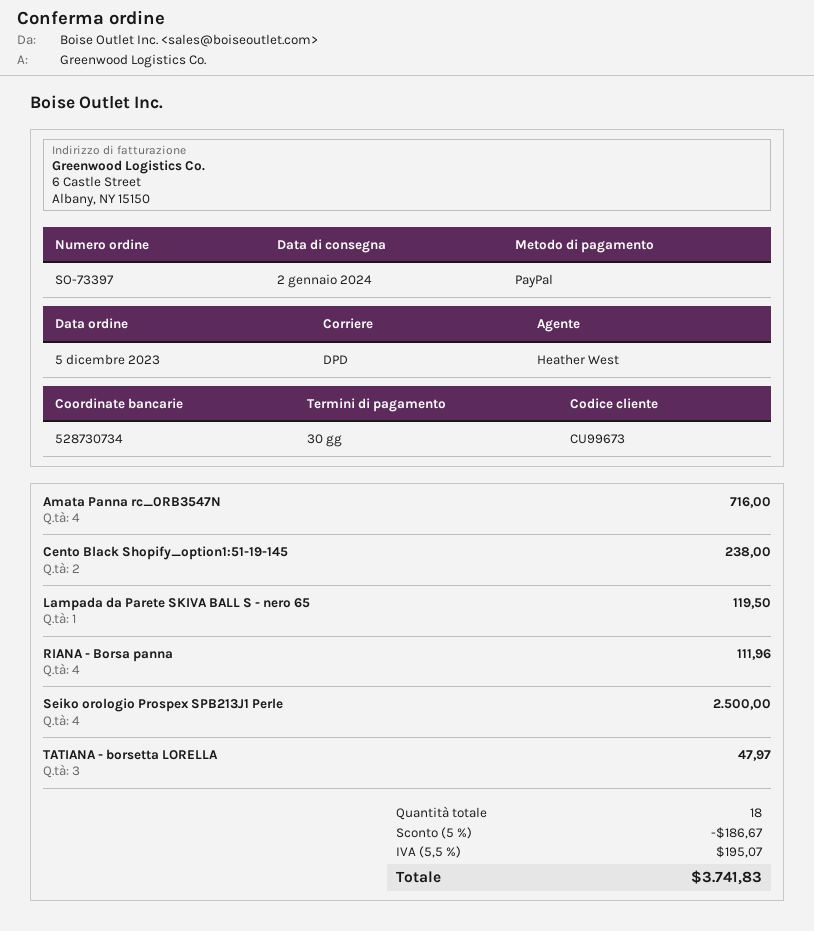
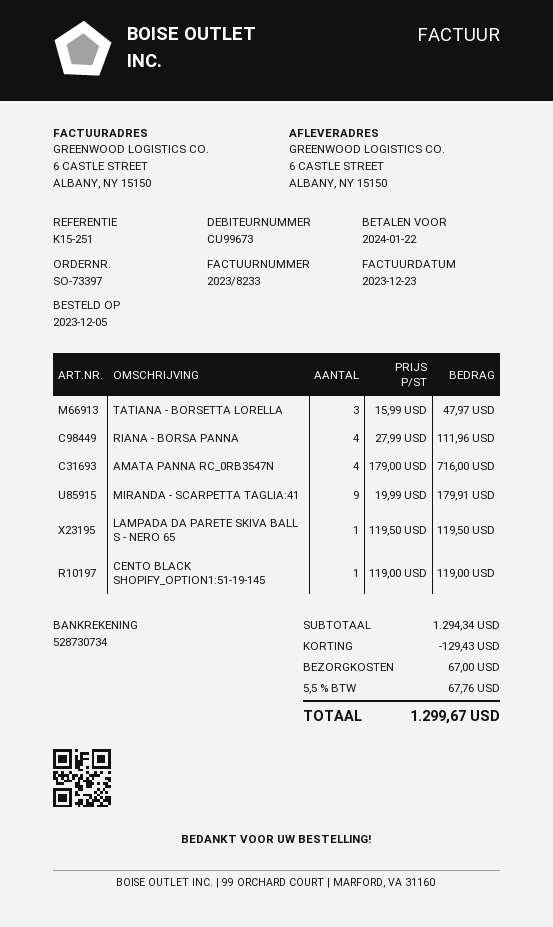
Cento Black Shopify_option1:51-19-145: 2 for 238.00 -> 1 for 119.00
Seiko orologio Prospex SPB213J1 Perle: 4 for 2500.00 -> none
MIRANDA - SCARPETTA TAGLIA:41: none -> 9 for 179.91
discount: 186.67 -> 129.43
shipping: none -> 67.00
tax: 5.5% = 195.07 -> 5.5% = 67.76
total: 3741.83 -> 1299.67

